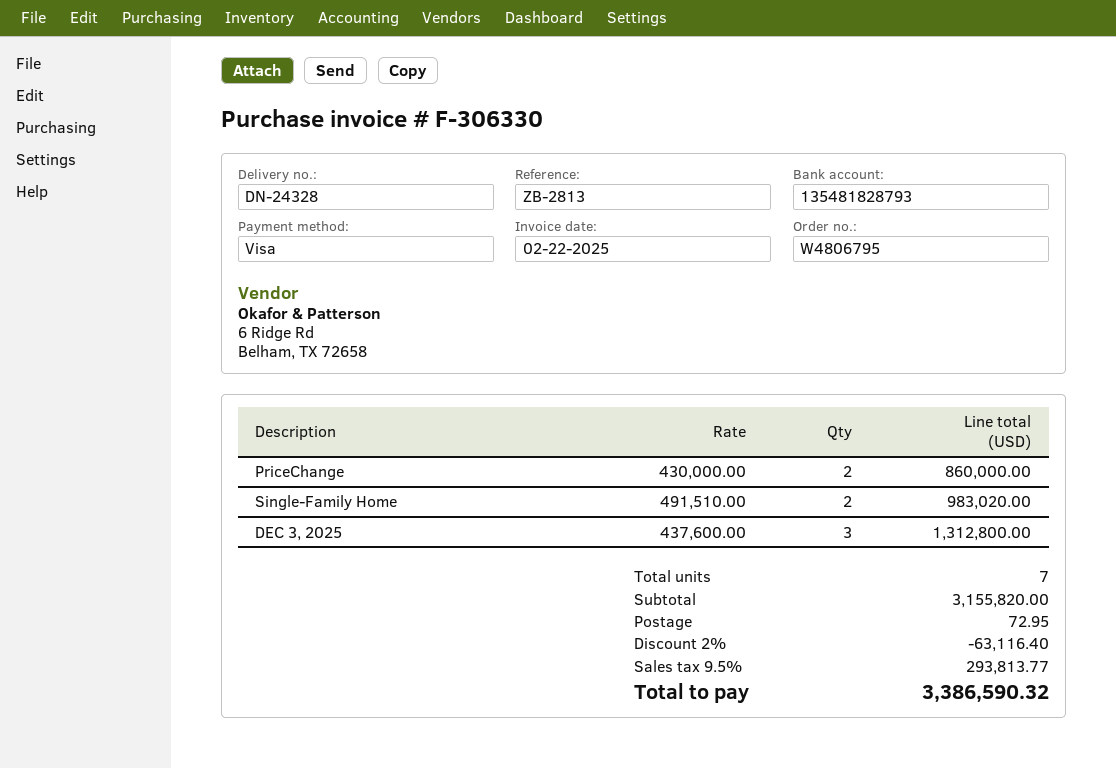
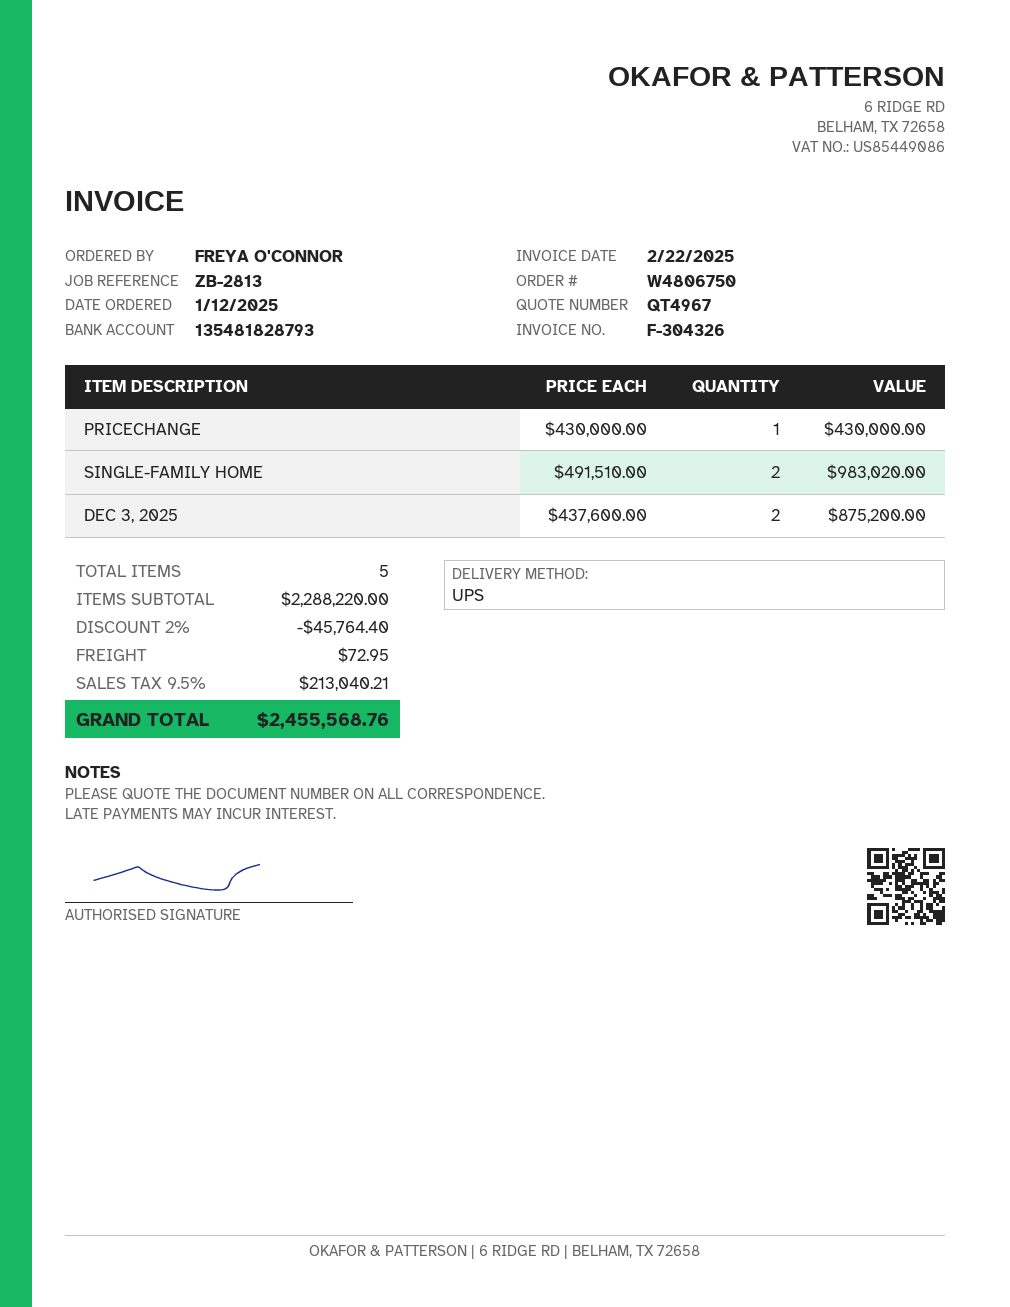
order number: W4806795 -> W4806750
invoice number: F-306330 -> F-304326
PriceChange: 2 x 430000.00 = 860000.00 -> 1 x 430000.00 = 430000.00
DEC 3, 2025: 3 x 437600.00 = 1312800.00 -> 2 x 437600.00 = 875200.00
total quantity: 7 -> 5
subtotal: 3155820.00 -> 2288220.00
discount: 2% = 63116.40 -> 2% = 45764.40
tax: 9.5% = 293813.77 -> 9.5% = 213040.21
total: 3386590.32 -> 2455568.76

